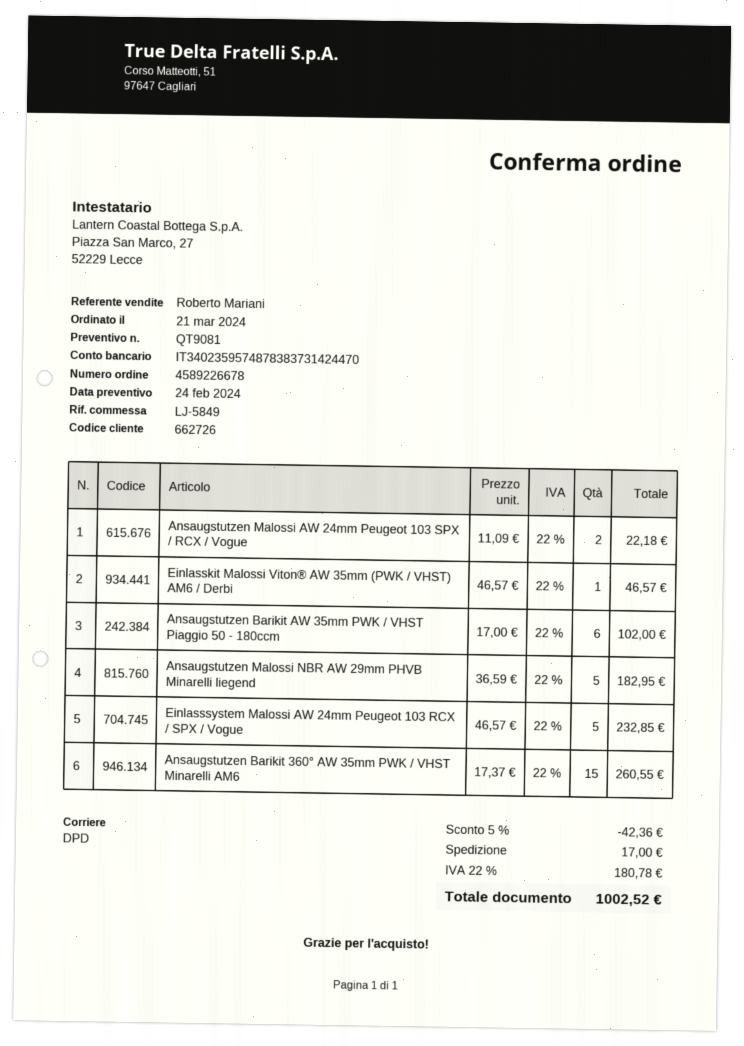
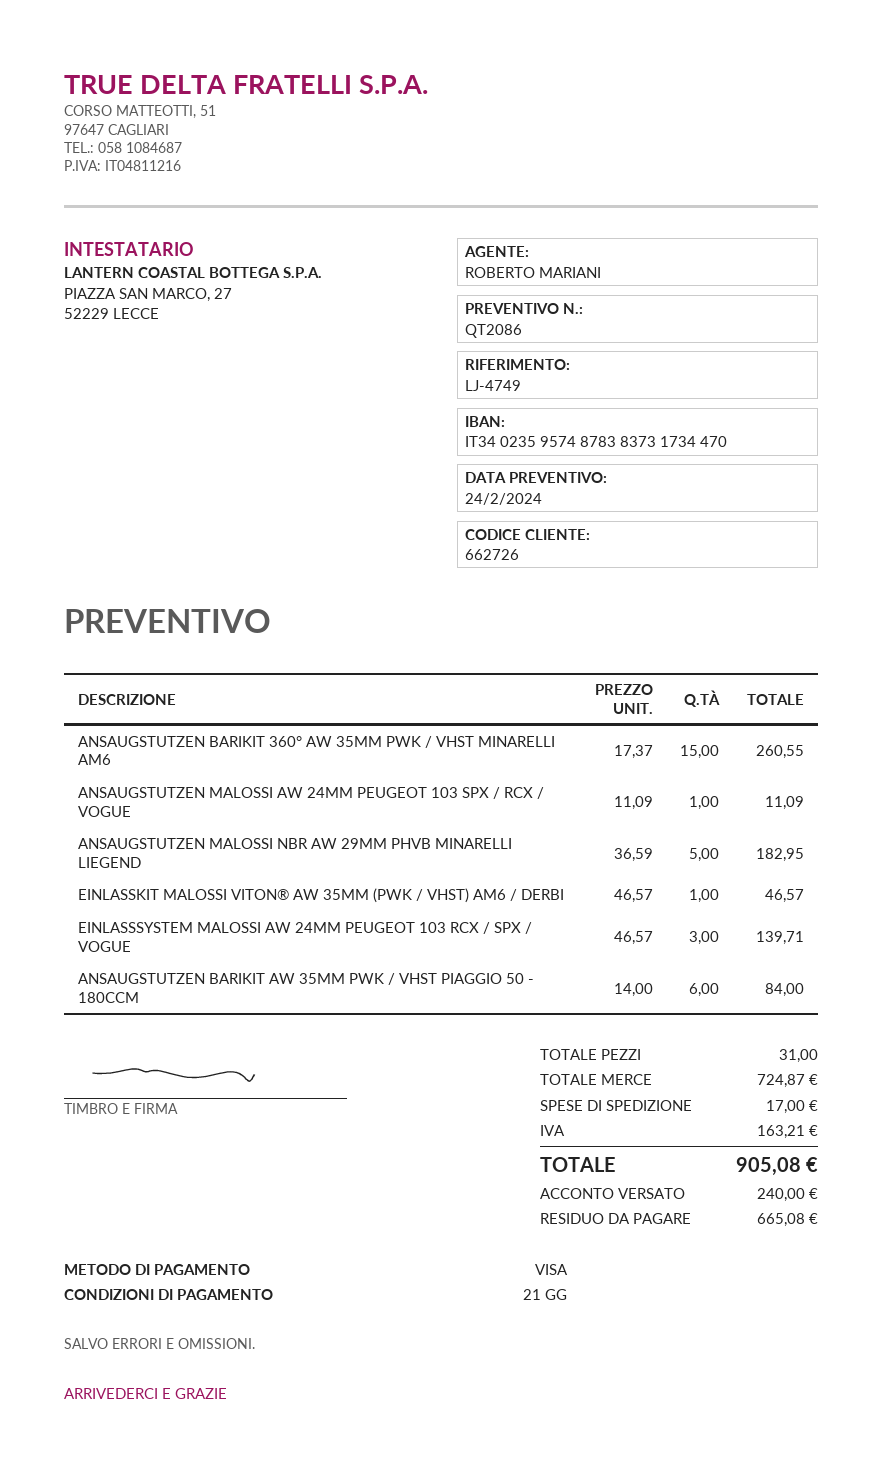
quote number: QT9081 -> QT2086
reference: LJ-5849 -> LJ-4749
bank account: IT3402359574878383731424470 -> IT3402359574878383731734470
Ansaugstutzen Malossi AW 24mm Peugeot 103 SPX / RCX / Vogue: 2 x 11.09 = 22.18 -> 1 x 11.09 = 11.09
Ansaugstutzen Barikit AW 35mm PWK / VHST Piaggio 50 - 180ccm: 6 x 17.00 = 102.00 -> 6 x 14.00 = 84.00
Einlasssystem Malossi AW 24mm Peugeot 103 RCX / SPX / Vogue: 5 x 46.57 = 232.85 -> 3 x 46.57 = 139.71
discount: 5% = 42.36 -> none
tax: 180.78 -> 163.21
total: 1002.52 -> 905.08

